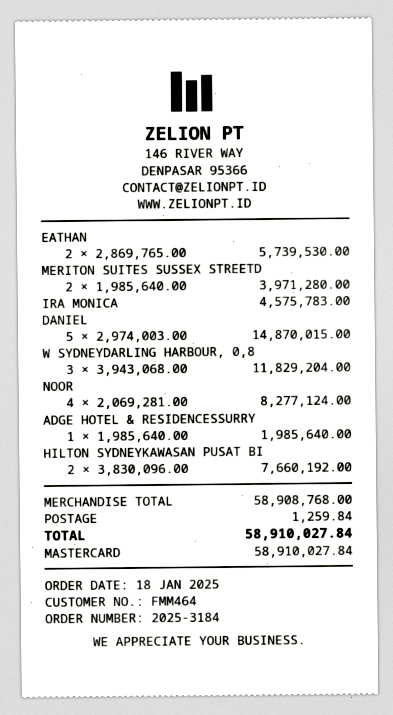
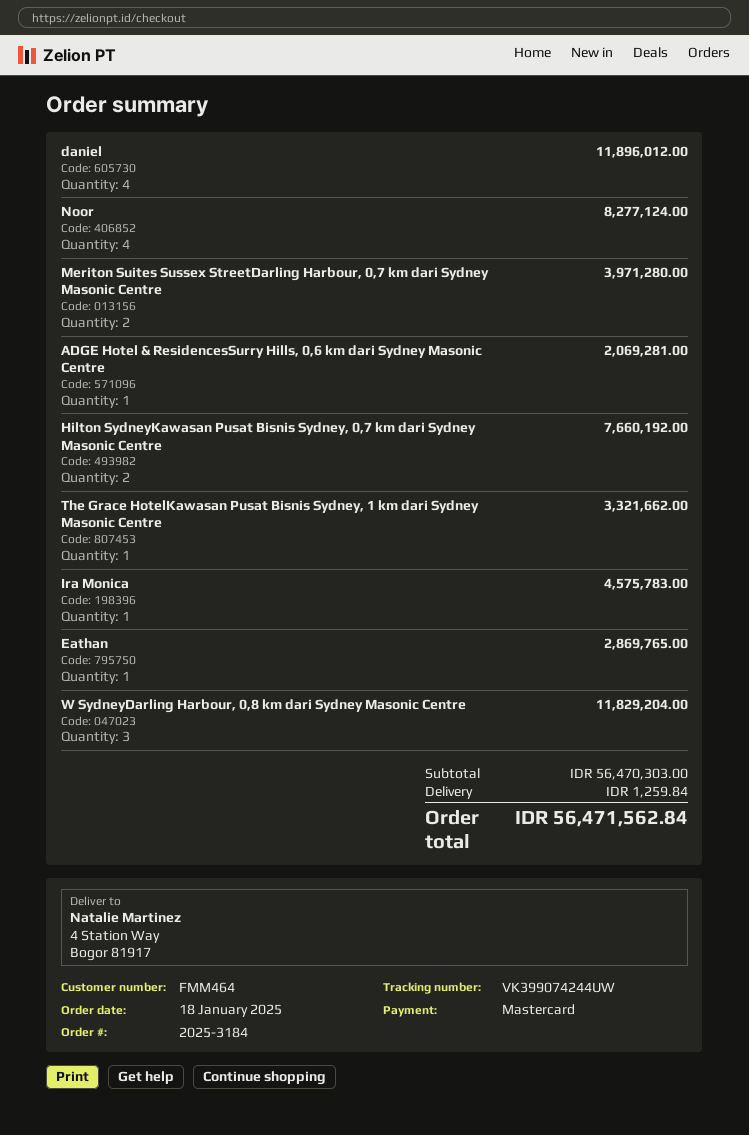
EATHAN: 2 for 5739530.00 -> 1 for 2869765.00
DANIEL: 5 for 14870015.00 -> 4 for 11896012.00
ADGE HOTEL & RESIDENCESSURRY: 1 for 1985640.00 -> 1 for 2069281.00
The Grace HotelKawasan Pusat Bisnis Sydney, 1 km dari Sydney Masonic Centre: none -> 1 for 3321662.00
subtotal: 58908768.00 -> 56470303.00
total: 58910027.84 -> 56471562.84

